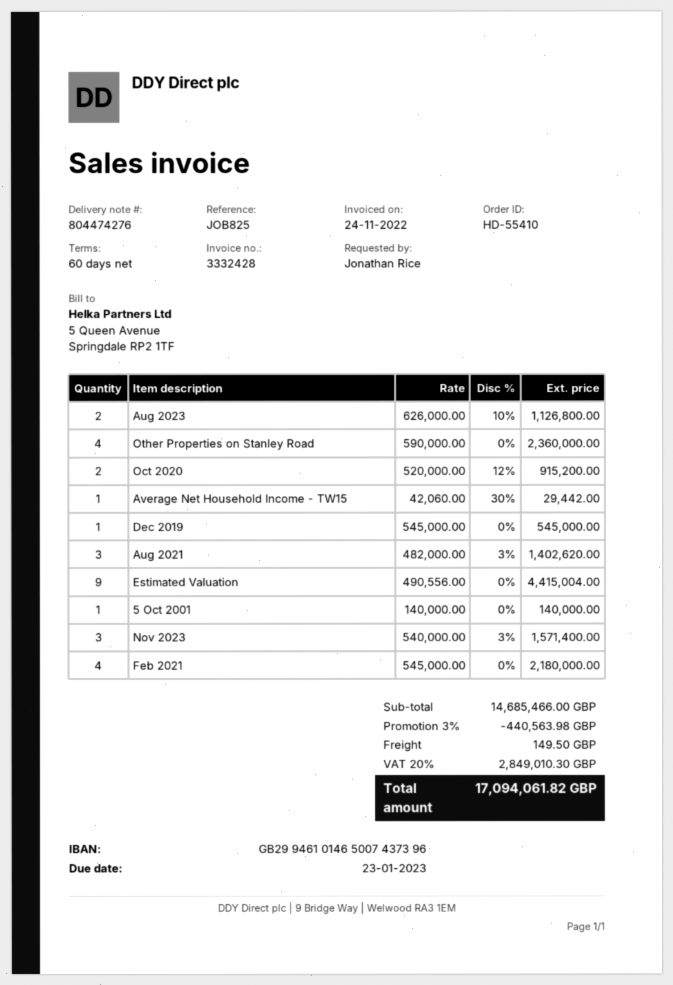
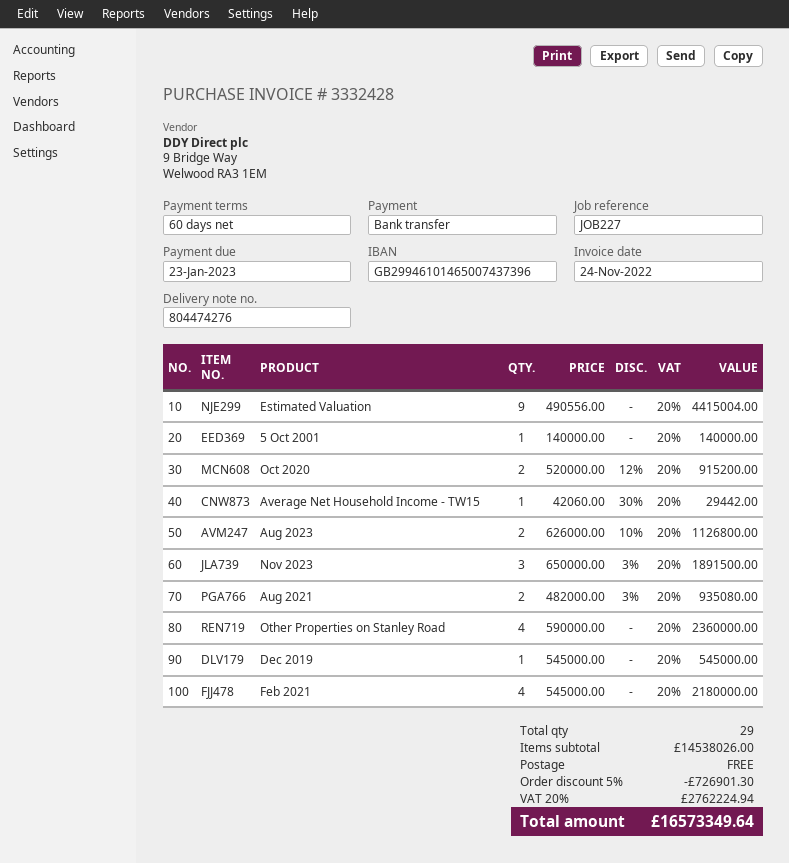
reference: JOB825 -> JOB227
Aug 2021: 3 x 482000.00 - 3% = 1402620.00 -> 2 x 482000.00 - 3% = 935080.00
Nov 2023: 3 x 540000.00 - 3% = 1571400.00 -> 3 x 650000.00 - 3% = 1891500.00
subtotal: 14685466.00 -> 14538026.00
discount: 3% = 440563.98 -> 5% = 726901.30
shipping: 149.50 -> 0.00
tax: 20% = 2849010.30 -> 20% = 2762224.94
total: 17094061.82 -> 16573349.64

